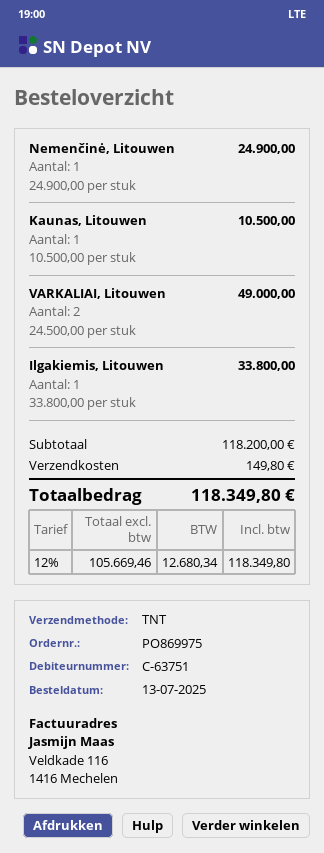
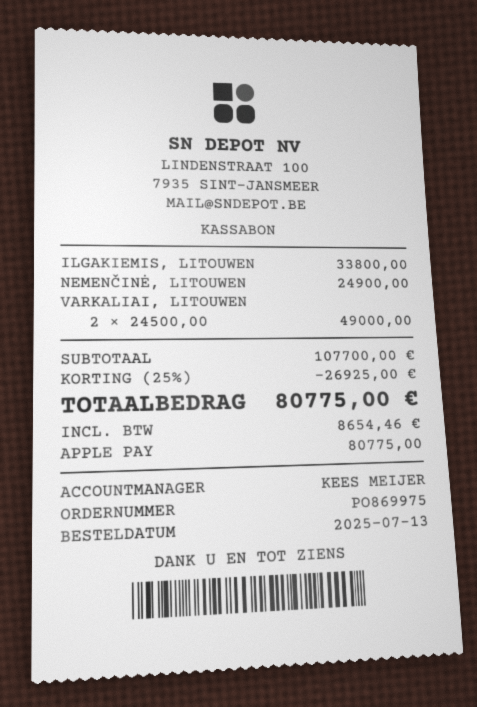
Kaunas, Litouwen: 1 x 10500.00 = 10500.00 -> none
subtotal: 118200.00 -> 107700.00
discount: none -> 25% = 26925.00
shipping: 149.80 -> none
tax: 12680.34 -> 8654.46
total: 118349.80 -> 80775.00

